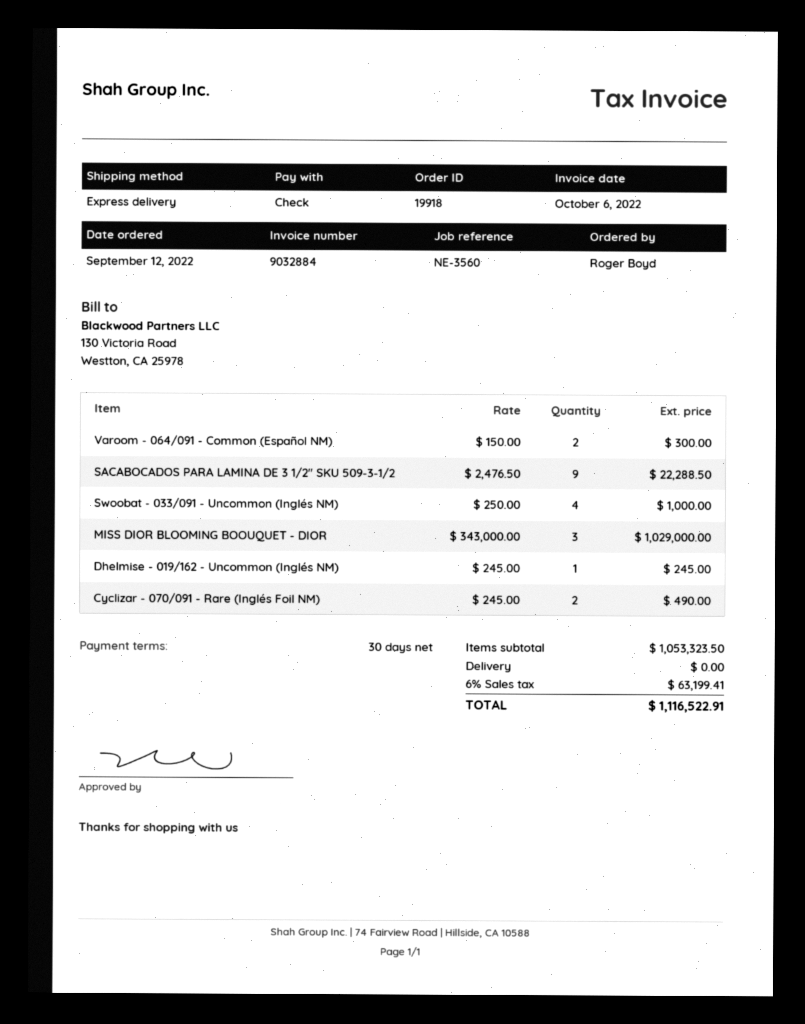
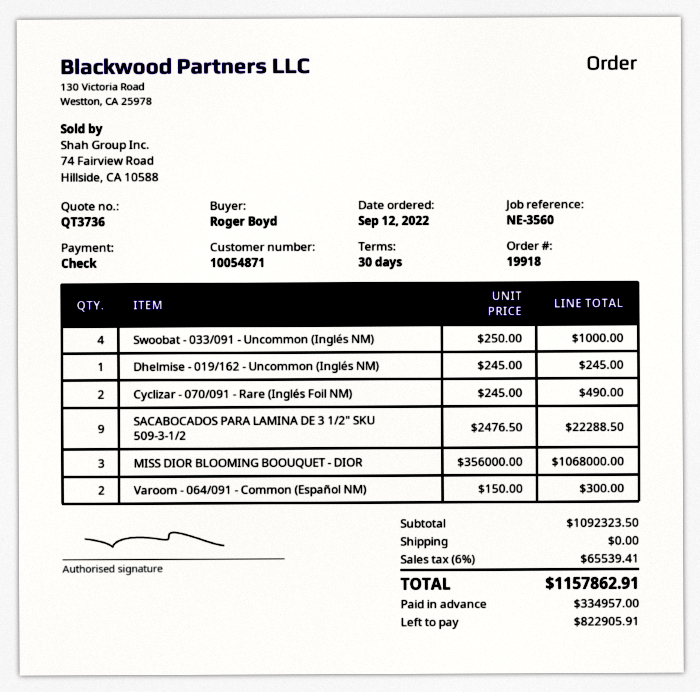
MISS DIOR BLOOMING BOOUQUET - DIOR: 3 x 343000.00 = 1029000.00 -> 3 x 356000.00 = 1068000.00
subtotal: 1053323.50 -> 1092323.50
tax: 6% = 63199.41 -> 6% = 65539.41
total: 1116522.91 -> 1157862.91

